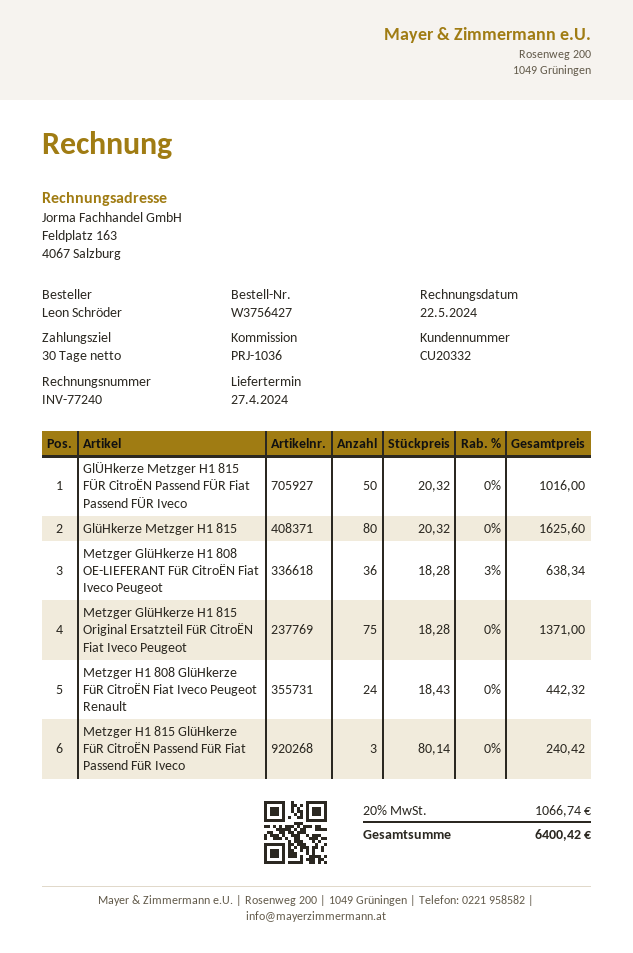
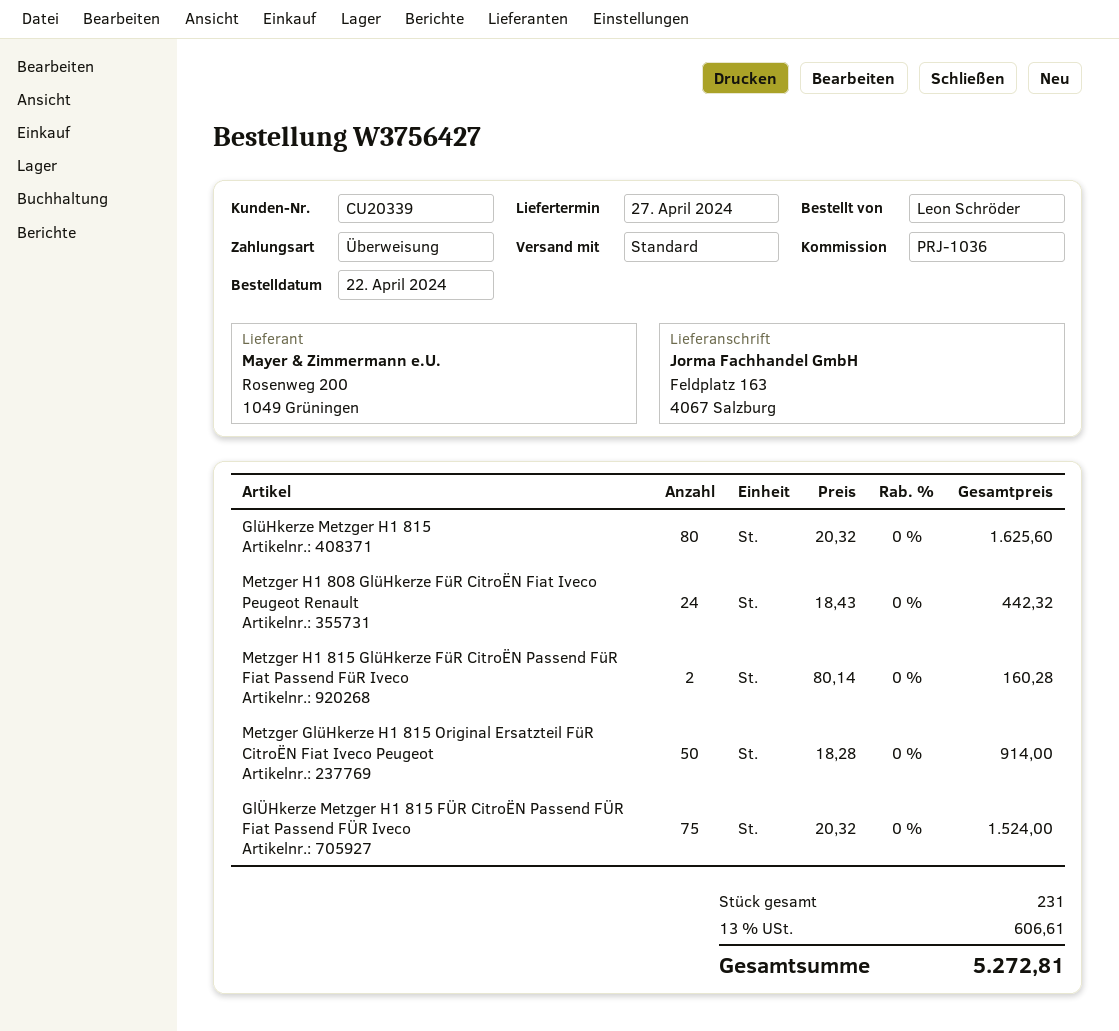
customer number: CU20332 -> CU20339
GlÜHkerze Metzger H1 815 FÜR CitroËN Passend FÜR Fiat Passend FÜR Iveco: 50 x 20.32 = 1016.00 -> 75 x 20.32 = 1524.00
Metzger GlüHkerze H1 808 OE-LIEFERANT FüR CitroËN Fiat Iveco Peugeot: 36 x 18.28 - 3% = 638.34 -> none
Metzger GlüHkerze H1 815 Original Ersatzteil FüR CitroËN Fiat Iveco Peugeot: 75 x 18.28 = 1371.00 -> 50 x 18.28 = 914.00
Metzger H1 815 GlüHkerze FüR CitroËN Passend FüR Fiat Passend FüR Iveco: 3 x 80.14 = 240.42 -> 2 x 80.14 = 160.28
tax: 20% = 1066.74 -> 13% = 606.61
total: 6400.42 -> 5272.81

